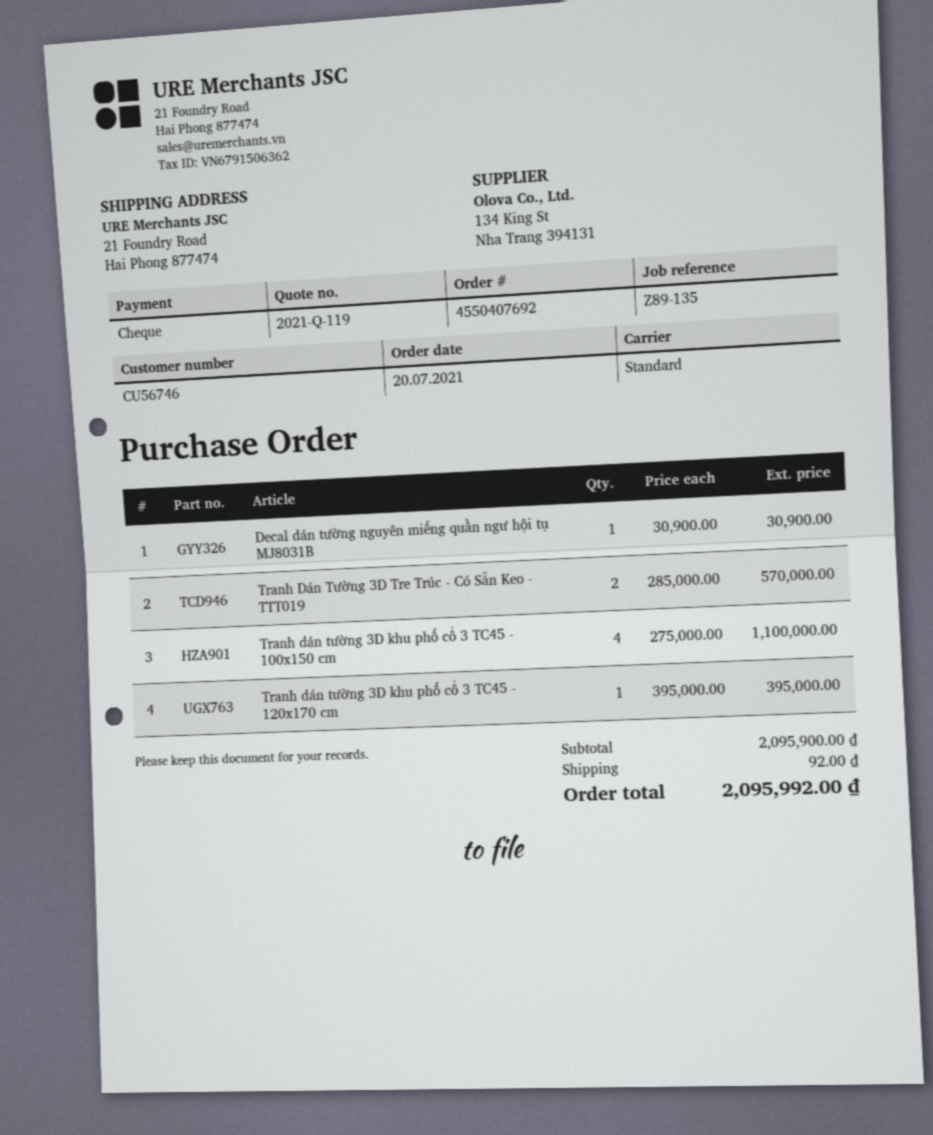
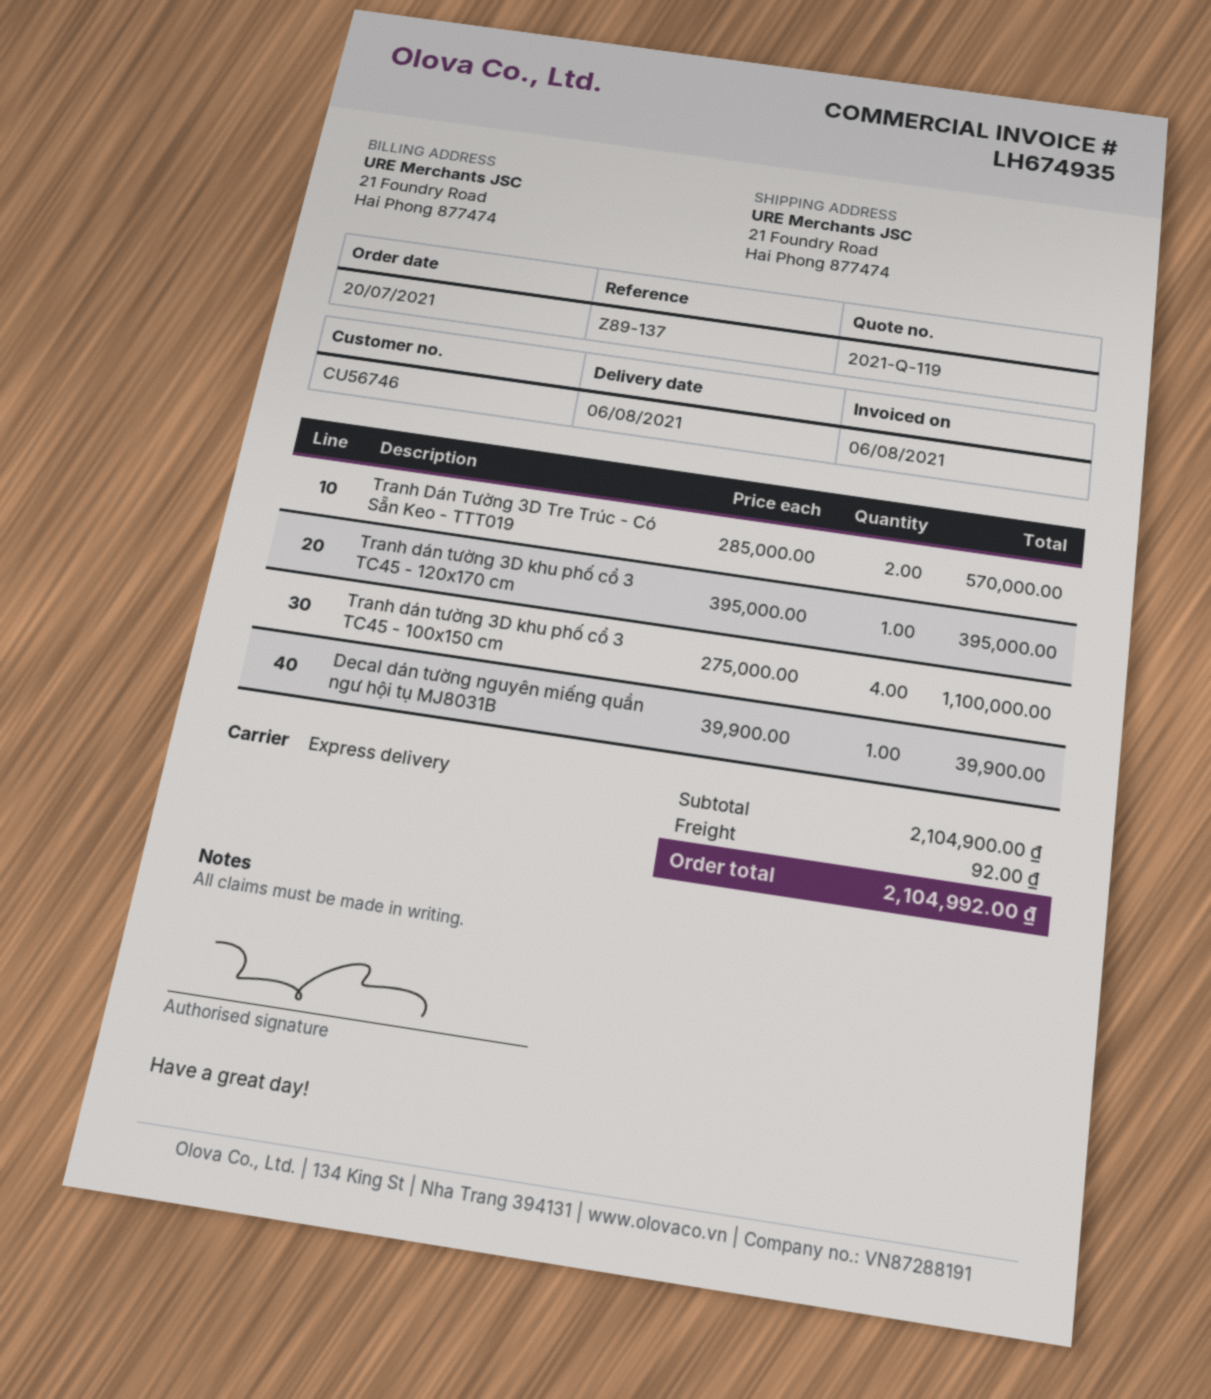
reference: Z89-135 -> Z89-137
shipping method: standard -> express
Decal dán tường nguyên miếng quần ngư hội tụ MJ8031B: 1 x 30900.00 = 30900.00 -> 1 x 39900.00 = 39900.00
subtotal: 2095900.00 -> 2104900.00
total: 2095992.00 -> 2104992.00

